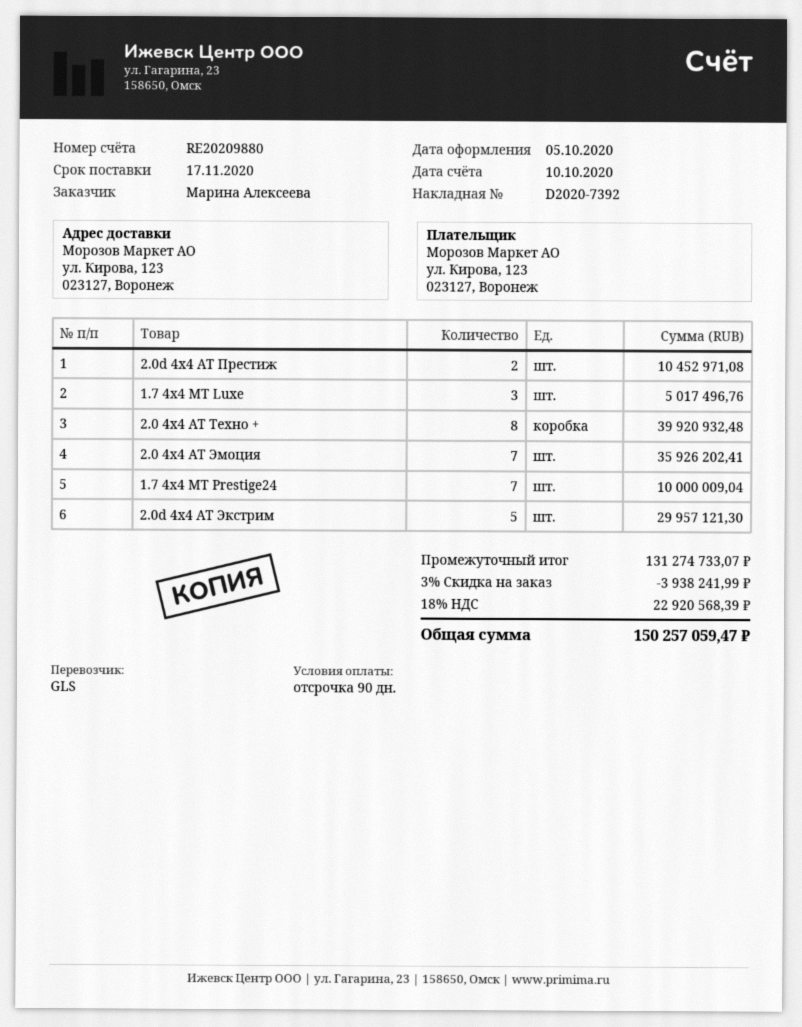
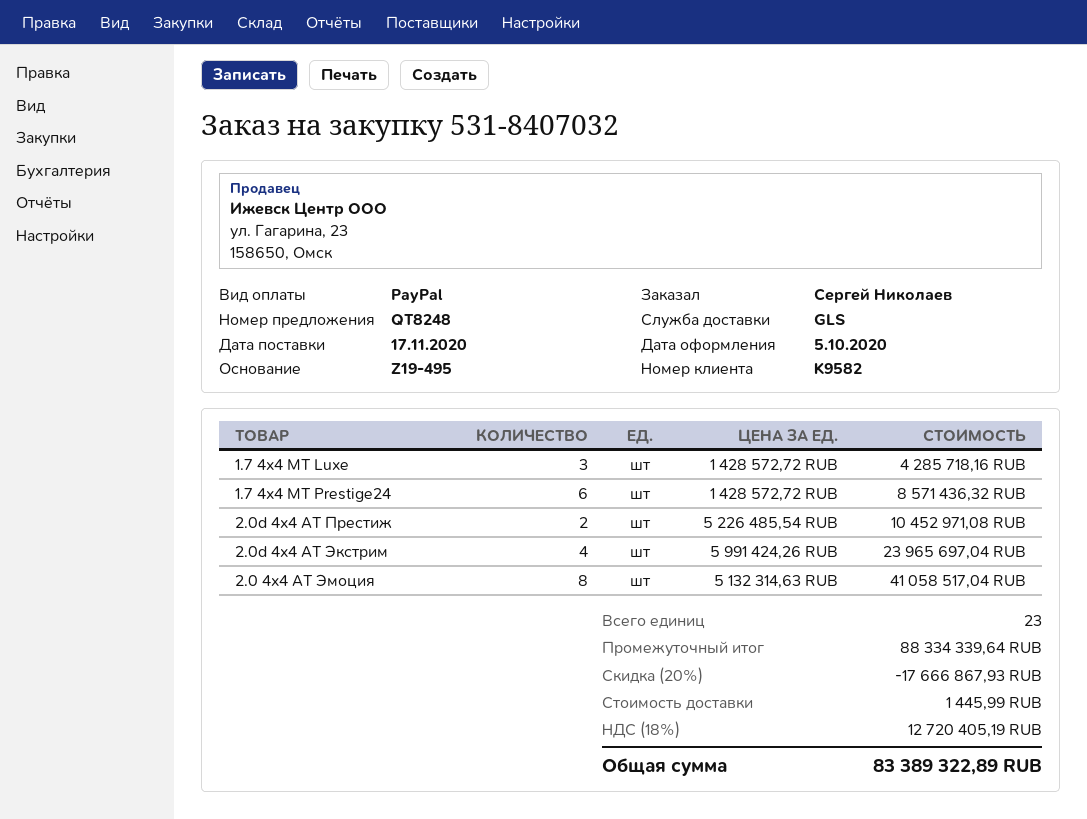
ordered by: Марина Алексеева -> Сергей Николаев
1.7 4x4 MT Luxe: 3 for 5017496.76 -> 3 for 4285718.16
2.0 4x4 AT Техно +: 8 for 39920932.48 -> none
2.0 4x4 AT Эмоция: 7 for 35926202.41 -> 8 for 41058517.04
1.7 4x4 MT Prestige24: 7 for 10000009.04 -> 6 for 8571436.32
2.0d 4x4 AT Экстрим: 5 for 29957121.30 -> 4 for 23965697.04
subtotal: 131274733.07 -> 88334339.64
discount: 3% = 3938241.99 -> 20% = 17666867.93
shipping: none -> 1445.99
tax: 18% = 22920568.39 -> 18% = 12720405.19
total: 150257059.47 -> 83389322.89

